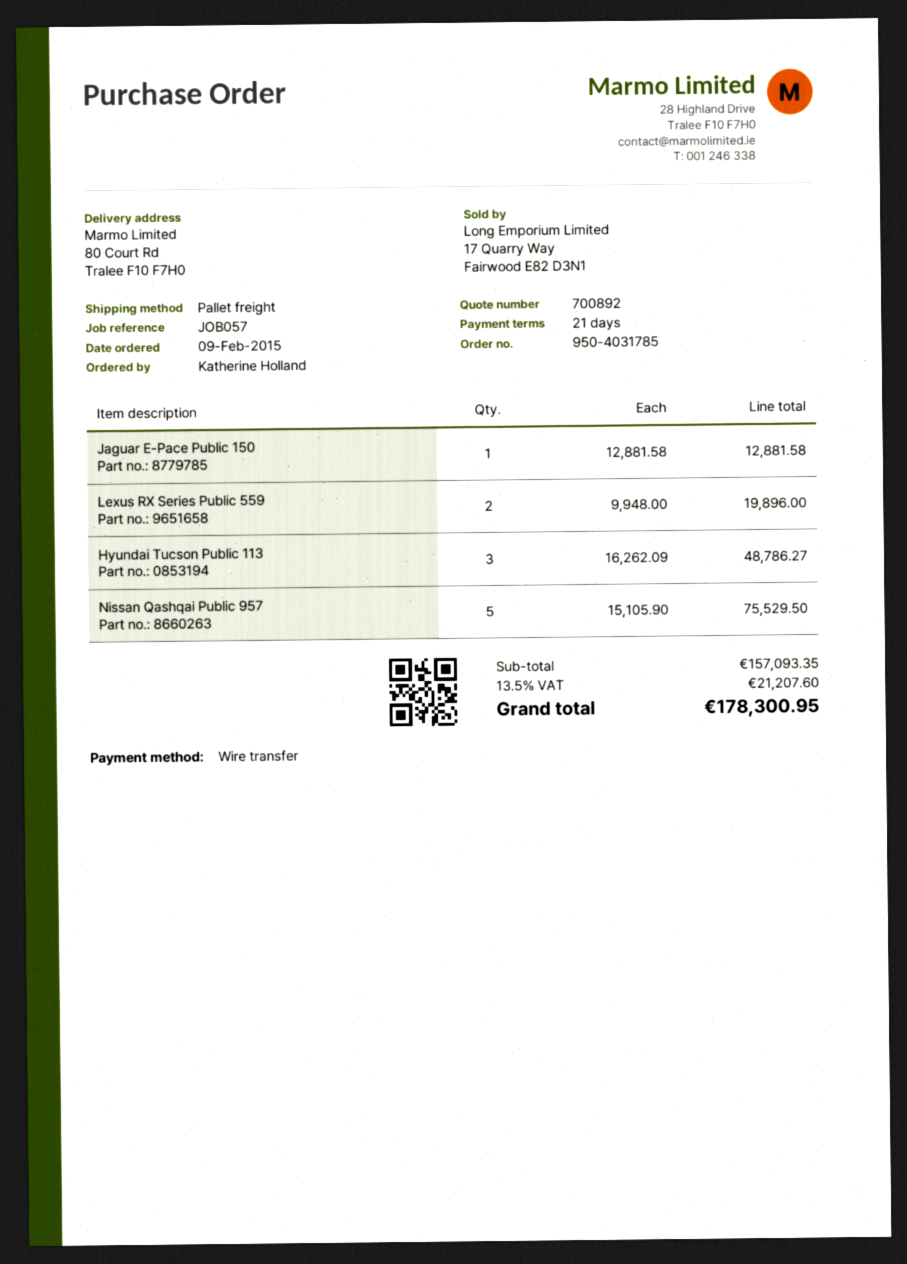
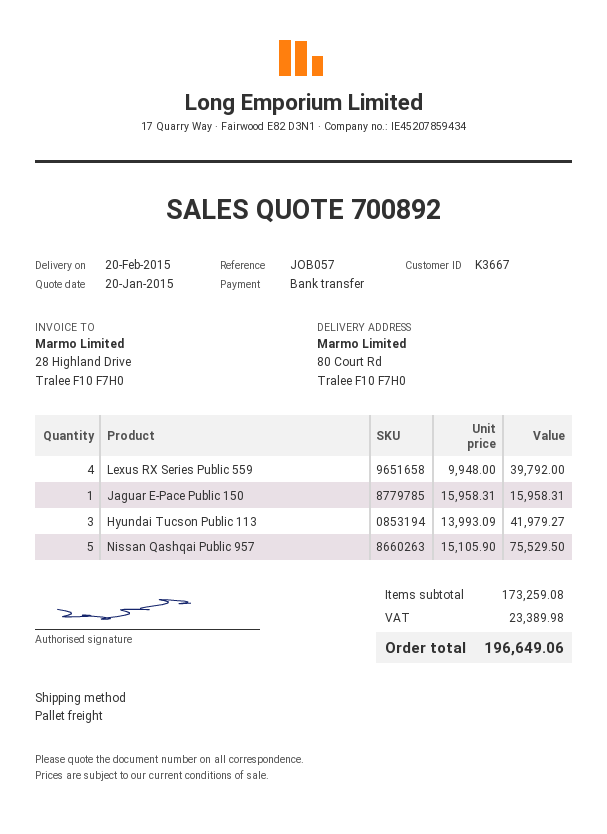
Jaguar E-Pace Public 150: 1 x 12881.58 = 12881.58 -> 1 x 15958.31 = 15958.31
Lexus RX Series Public 559: 2 x 9948.00 = 19896.00 -> 4 x 9948.00 = 39792.00
Hyundai Tucson Public 113: 3 x 16262.09 = 48786.27 -> 3 x 13993.09 = 41979.27
subtotal: 157093.35 -> 173259.08
tax: 21207.60 -> 23389.98
total: 178300.95 -> 196649.06

